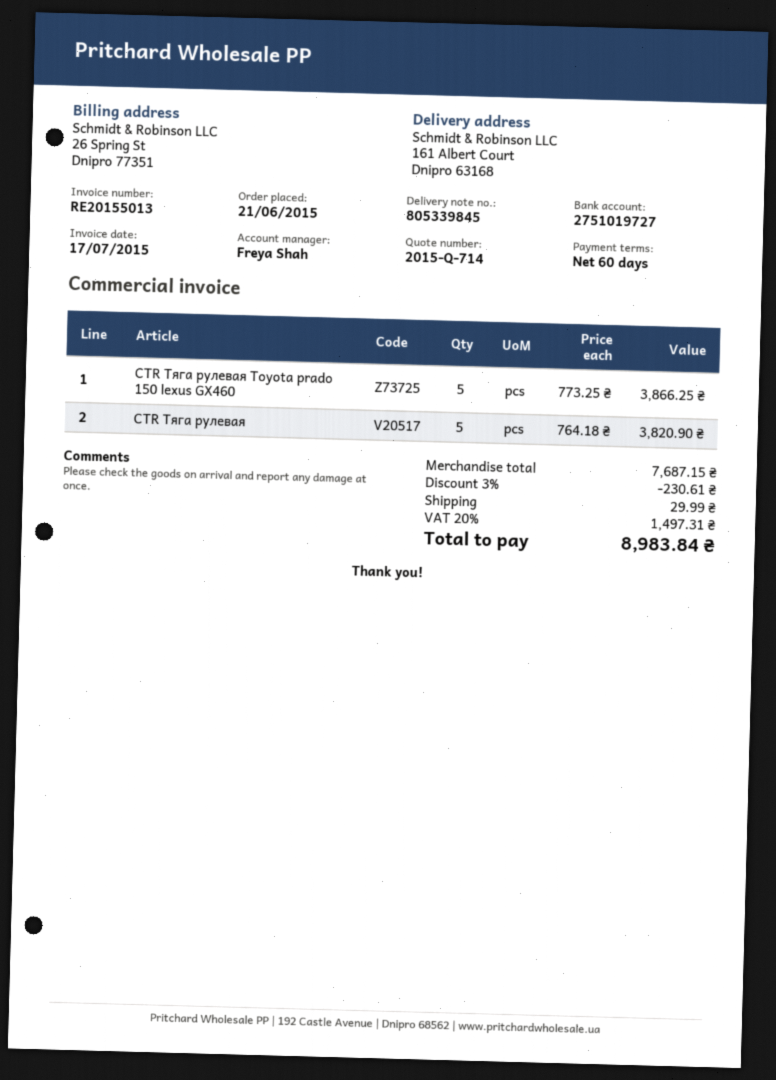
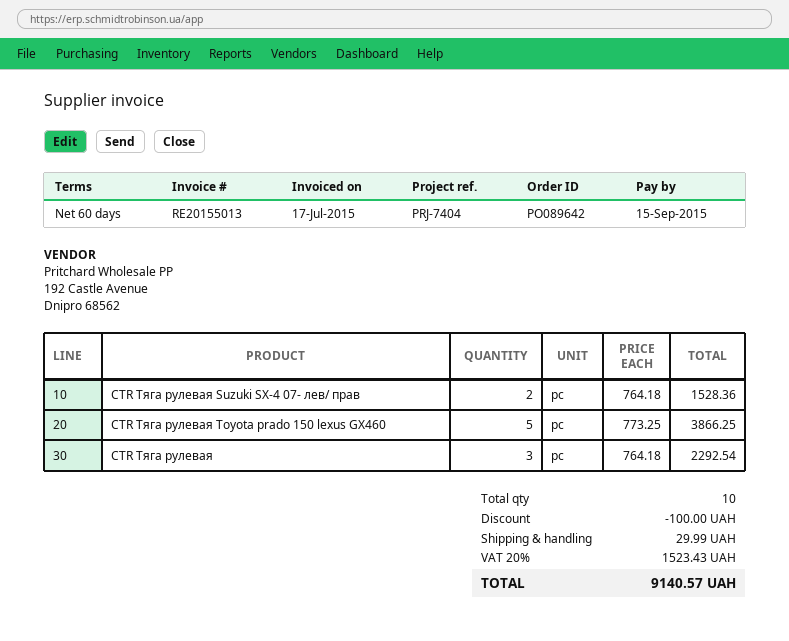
CTR Тяга рулевая: 5 x 764.18 = 3820.90 -> 3 x 764.18 = 2292.54
CTR Тяга рулевая Suzuki SX-4 07- лев/ прав: none -> 2 x 764.18 = 1528.36
discount: 230.61 -> 100.00
tax: 20% = 1497.31 -> 20% = 1523.43
total: 8983.84 -> 9140.57

